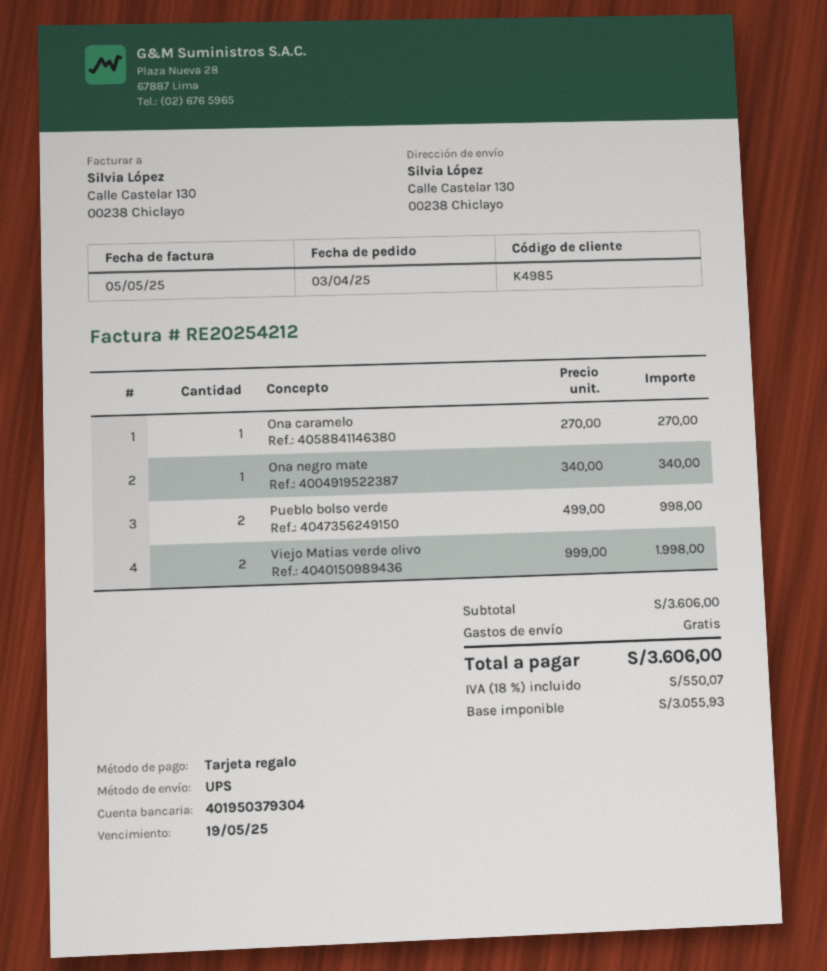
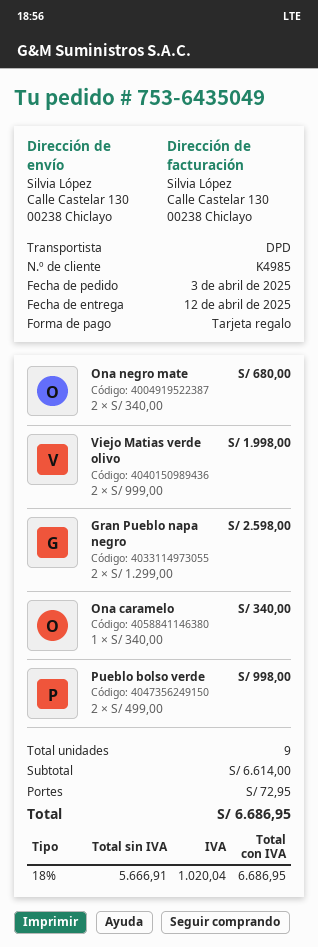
shipping method: UPS -> DPD
Ona caramelo: 1 x 270.00 = 270.00 -> 1 x 340.00 = 340.00
Ona negro mate: 1 x 340.00 = 340.00 -> 2 x 340.00 = 680.00
Gran Pueblo napa negro: none -> 2 x 1299.00 = 2598.00
subtotal: 3606.00 -> 6614.00
shipping: 0.00 -> 72.95
net: 3055.93 -> 5666.91
tax: 18% = 550.07 -> 18% = 1020.04
total: 3606.00 -> 6686.95

